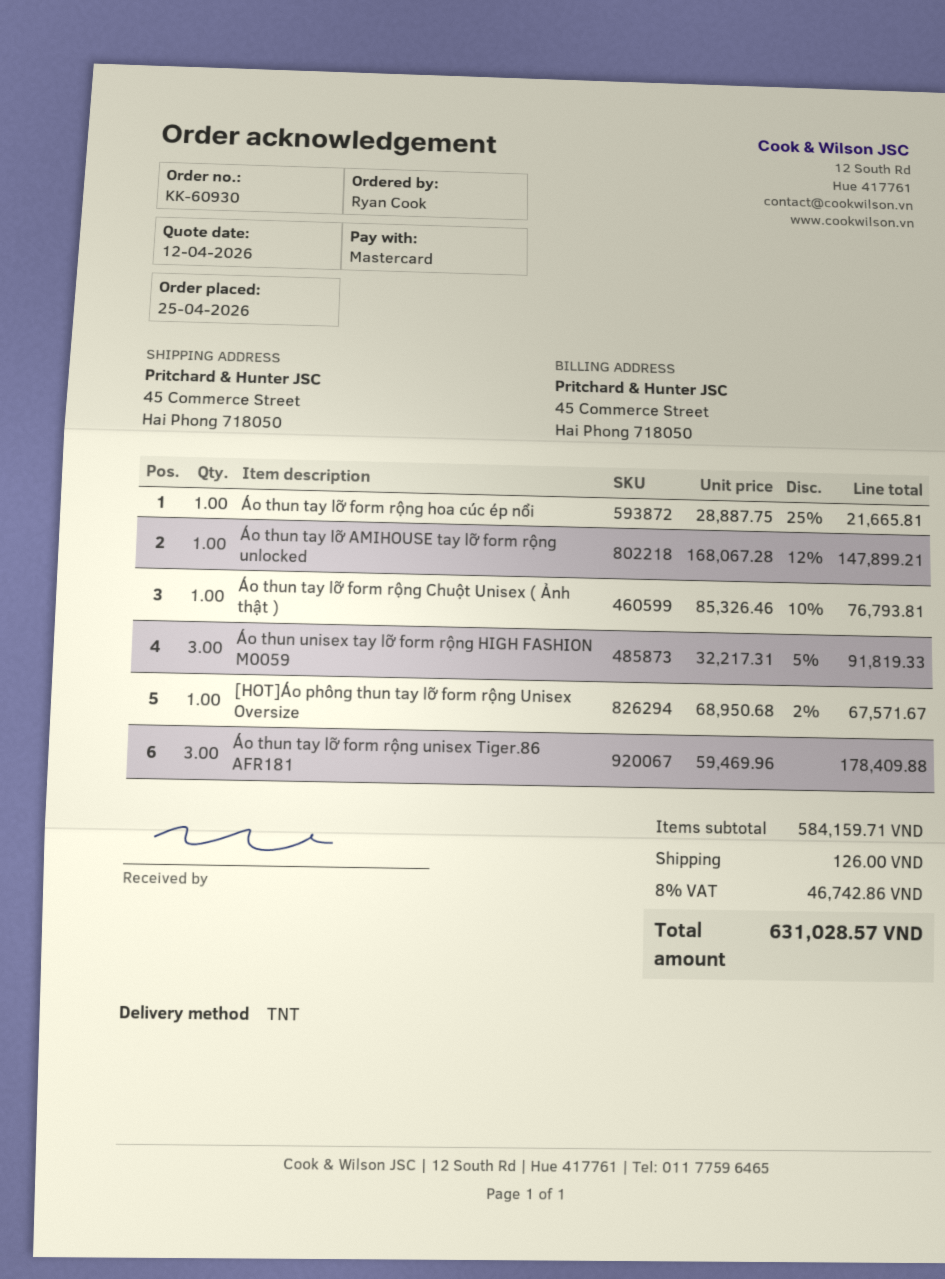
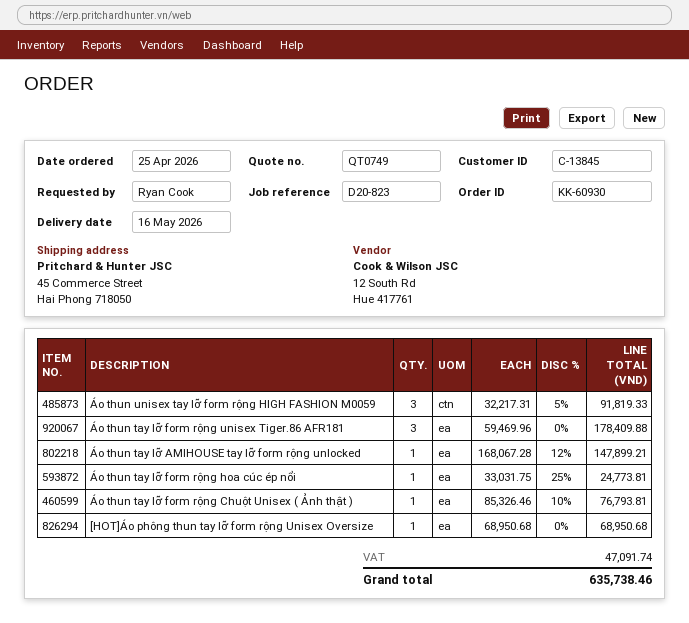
Áo thun tay lỡ form rộng hoa cúc ép nổi: 1 x 28887.75 - 25% = 21665.81 -> 1 x 33031.75 - 25% = 24773.81
[HOT]Áo phông thun tay lỡ form rộng Unisex Oversize: 1 x 68950.68 - 2% = 67571.67 -> 1 x 68950.68 = 68950.68
shipping: 126.00 -> none
tax: 46742.86 -> 47091.74
total: 631028.57 -> 635738.46

